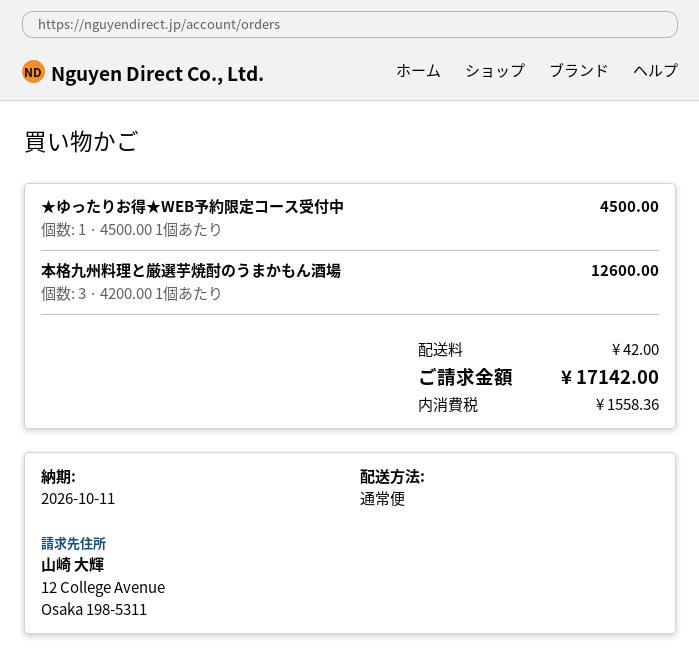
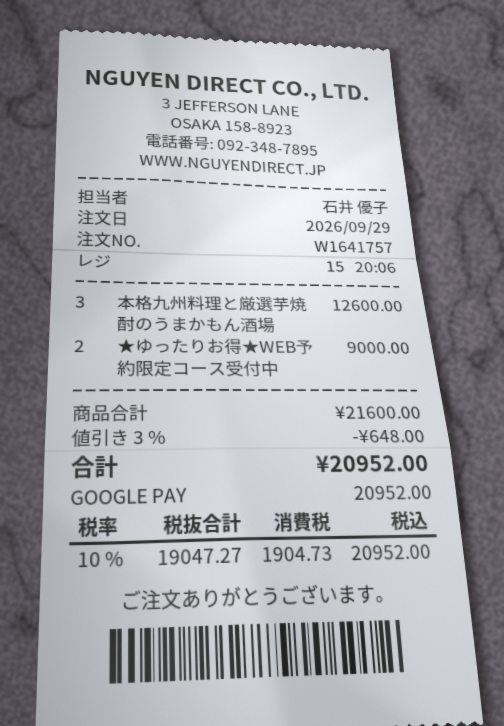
★ゆったりお得★WEB予約限定コース受付中: 1 for 4500.00 -> 2 for 9000.00
discount: none -> 3% = 648.00
shipping: 42.00 -> none
tax: 1558.36 -> 1904.73
total: 17142.00 -> 20952.00

